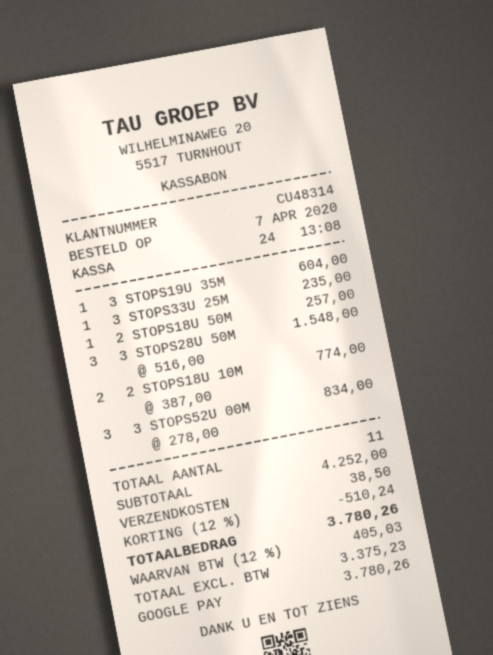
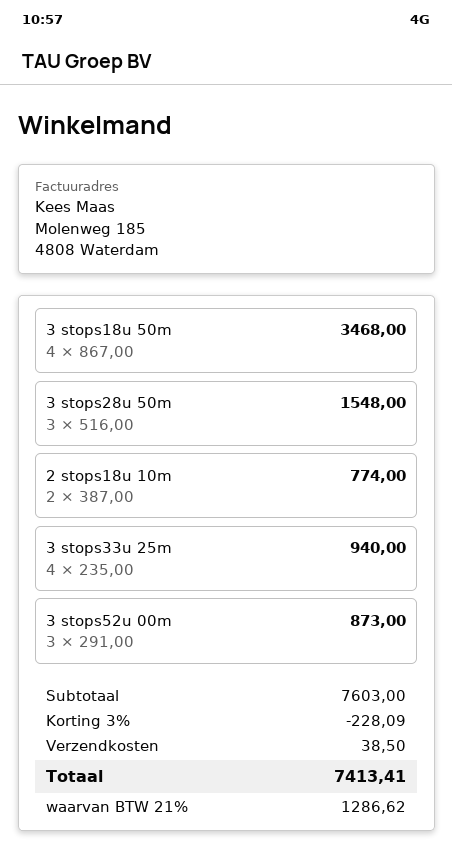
3 STOPS19U 35M: 1 x 604.00 = 604.00 -> none
3 STOPS33U 25M: 1 x 235.00 = 235.00 -> 4 x 235.00 = 940.00
2 STOPS18U 50M: 1 x 257.00 = 257.00 -> none
3 STOPS52U 00M: 3 x 278.00 = 834.00 -> 3 x 291.00 = 873.00
3 stops18u 50m: none -> 4 x 867.00 = 3468.00
subtotal: 4252.00 -> 7603.00
discount: 12% = 510.24 -> 3% = 228.09
tax: 12% = 405.03 -> 21% = 1286.62
total: 3780.26 -> 7413.41

